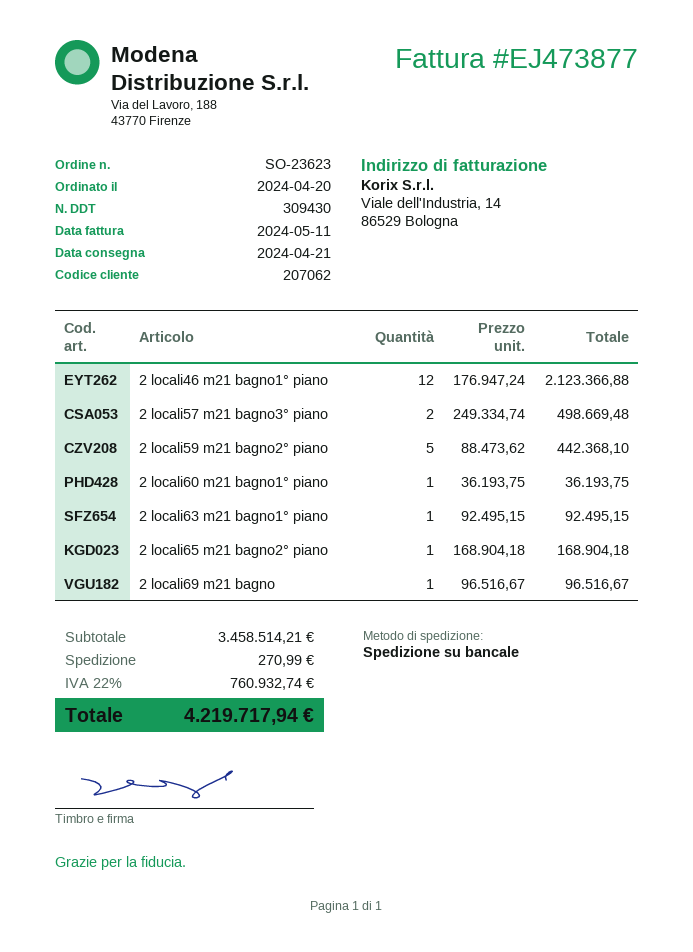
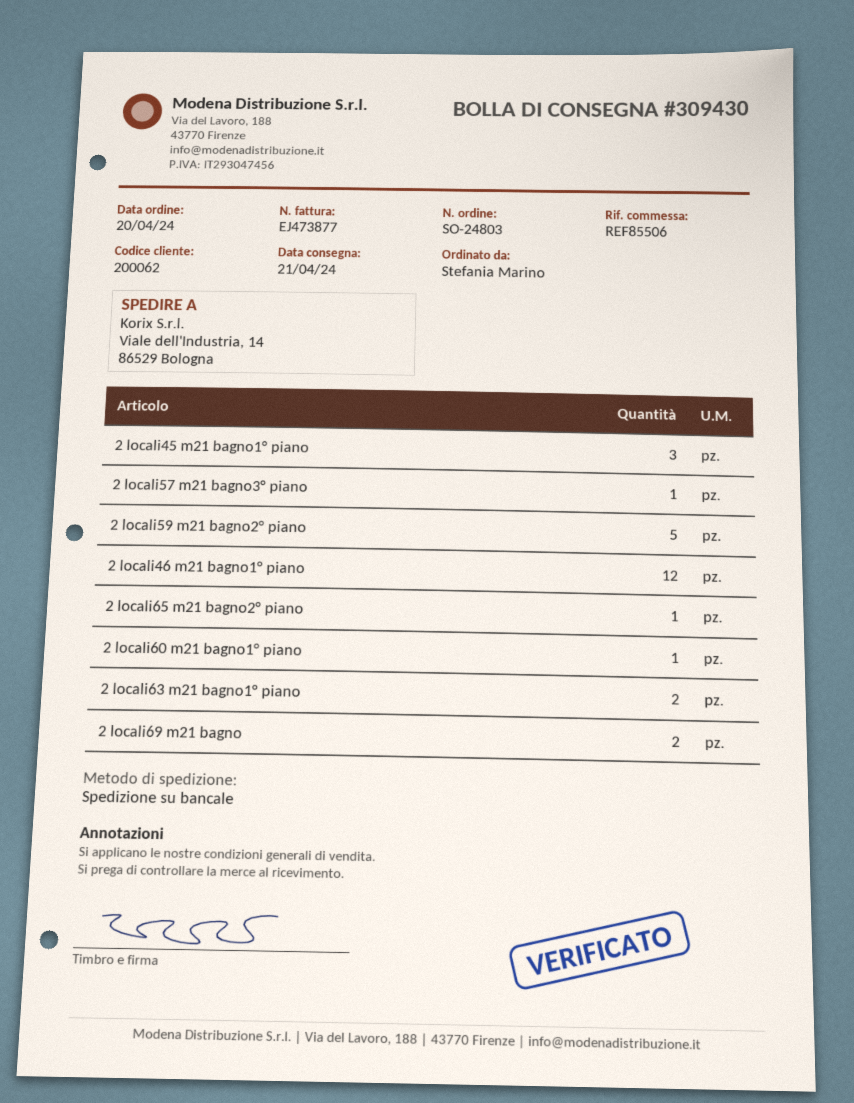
order number: SO-23623 -> SO-24803
customer number: 207062 -> 200062
2 locali57 m21 bagno3° piano: 2 -> 1
2 locali63 m21 bagno1° piano: 1 -> 2
2 locali69 m21 bagno: 1 -> 2
2 locali45 m21 bagno1° piano: none -> 3

